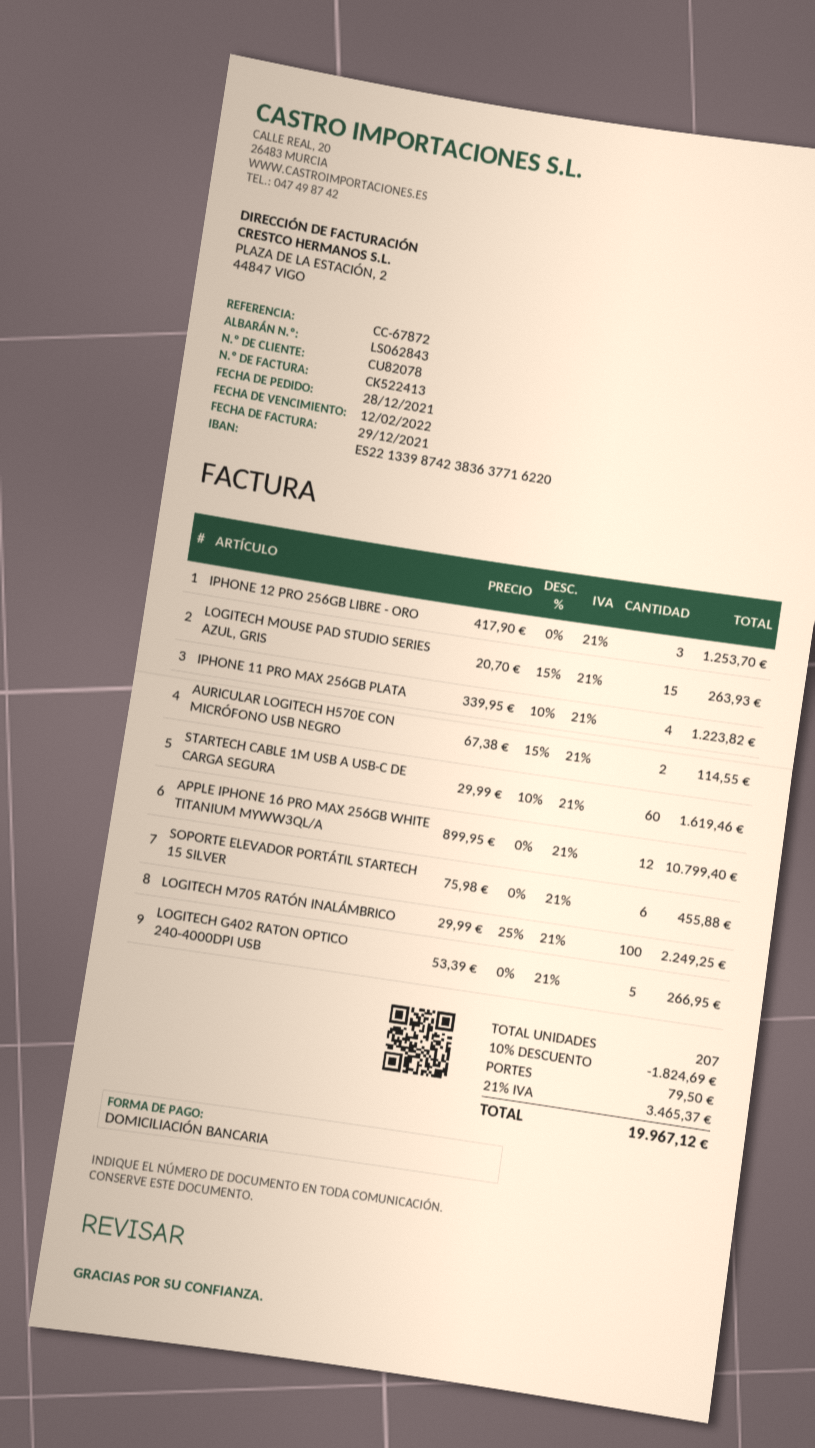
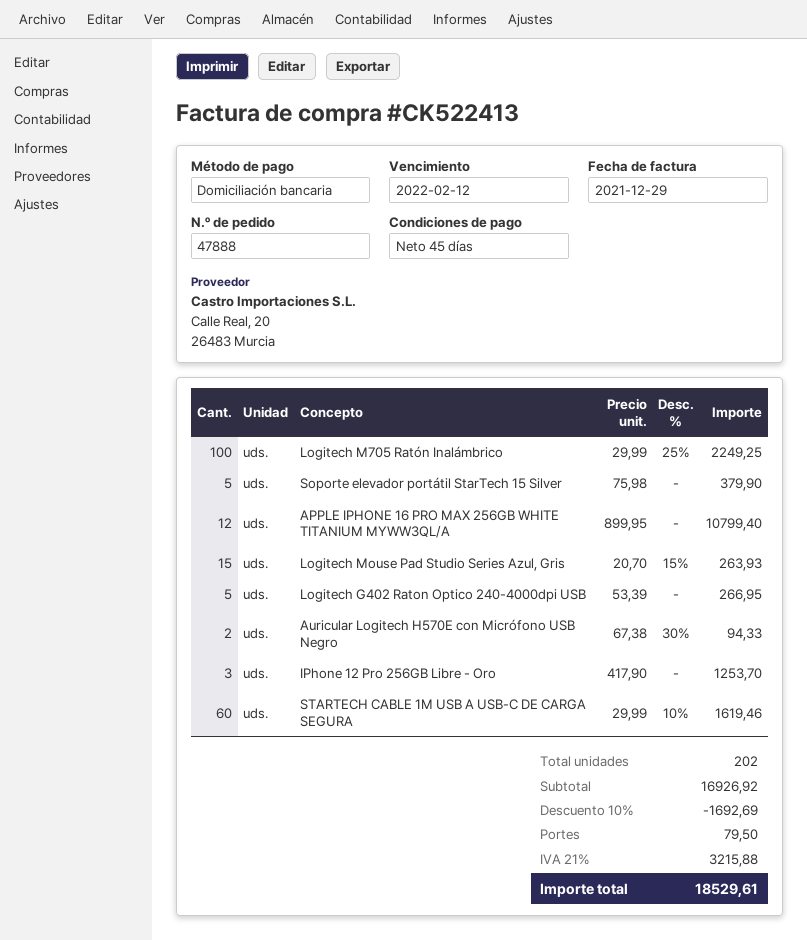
IPHONE 11 PRO MAX 256GB PLATA: 4 x 339.95 - 10% = 1223.82 -> none
AURICULAR LOGITECH H570E CON MICRÓFONO USB NEGRO: 2 x 67.38 - 15% = 114.55 -> 2 x 67.38 - 30% = 94.33
SOPORTE ELEVADOR PORTÁTIL STARTECH 15 SILVER: 6 x 75.98 = 455.88 -> 5 x 75.98 = 379.90
total quantity: 207 -> 202
discount: 10% = 1824.69 -> 10% = 1692.69
tax: 21% = 3465.37 -> 21% = 3215.88
total: 19967.12 -> 18529.61

